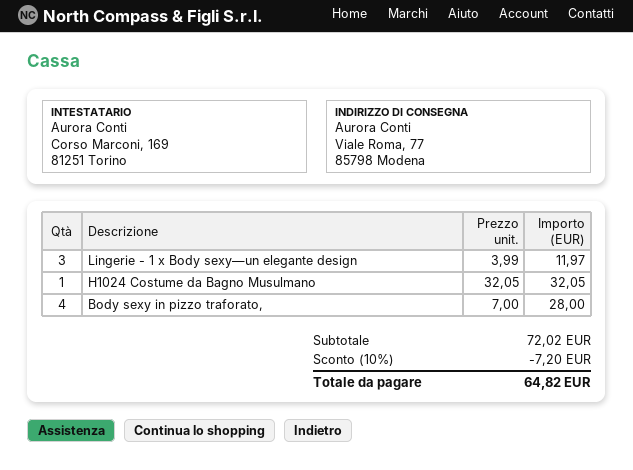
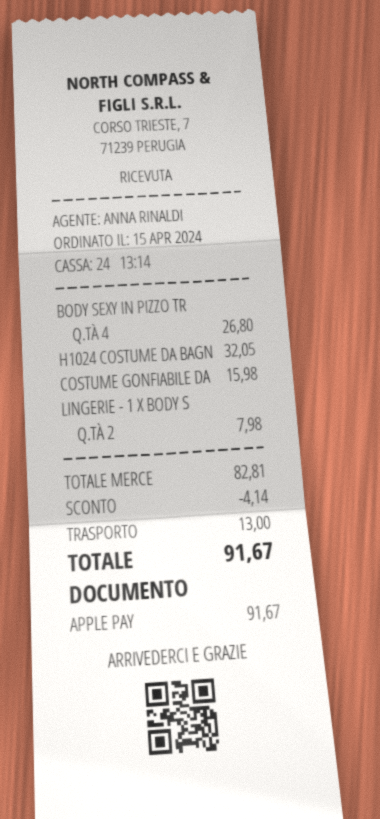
Lingerie - 1 x Body sexy—un elegante design: 3 for 11.97 -> 2 for 7.98
Body sexy in pizzo traforato,: 4 for 28.00 -> 4 for 26.80
COSTUME GONFIABILE DA: none -> 1 for 15.98
subtotal: 72.02 -> 82.81
discount: 7.20 -> 4.14
shipping: none -> 13.00
total: 64.82 -> 91.67

